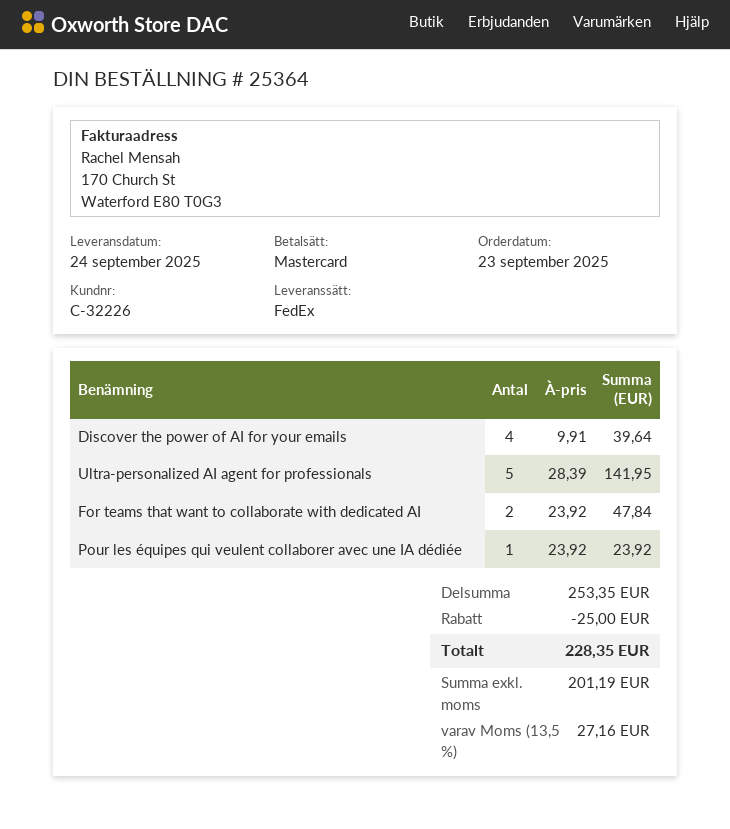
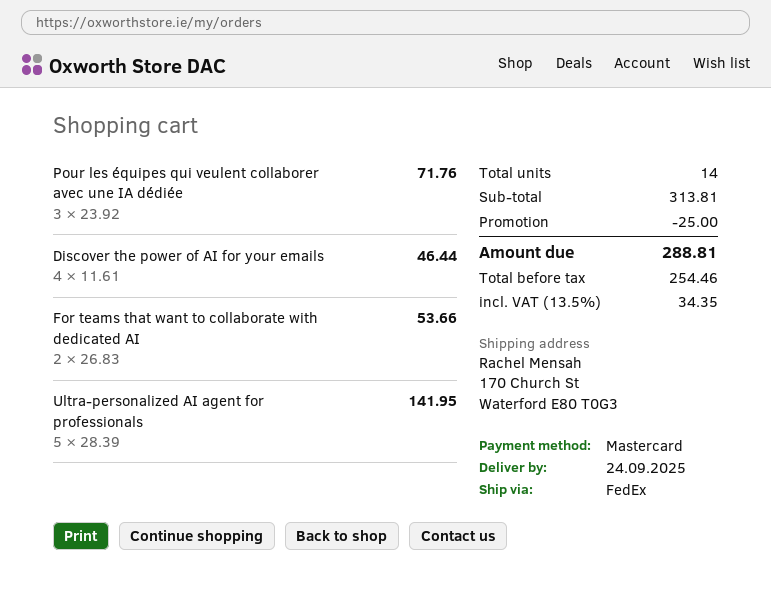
Discover the power of AI for your emails: 4 x 9.91 = 39.64 -> 4 x 11.61 = 46.44
For teams that want to collaborate with dedicated AI: 2 x 23.92 = 47.84 -> 2 x 26.83 = 53.66
Pour les équipes qui veulent collaborer avec une IA dédiée: 1 x 23.92 = 23.92 -> 3 x 23.92 = 71.76
subtotal: 253.35 -> 313.81
net: 201.19 -> 254.46
tax: 13.5% = 27.16 -> 13.5% = 34.35
total: 228.35 -> 288.81

